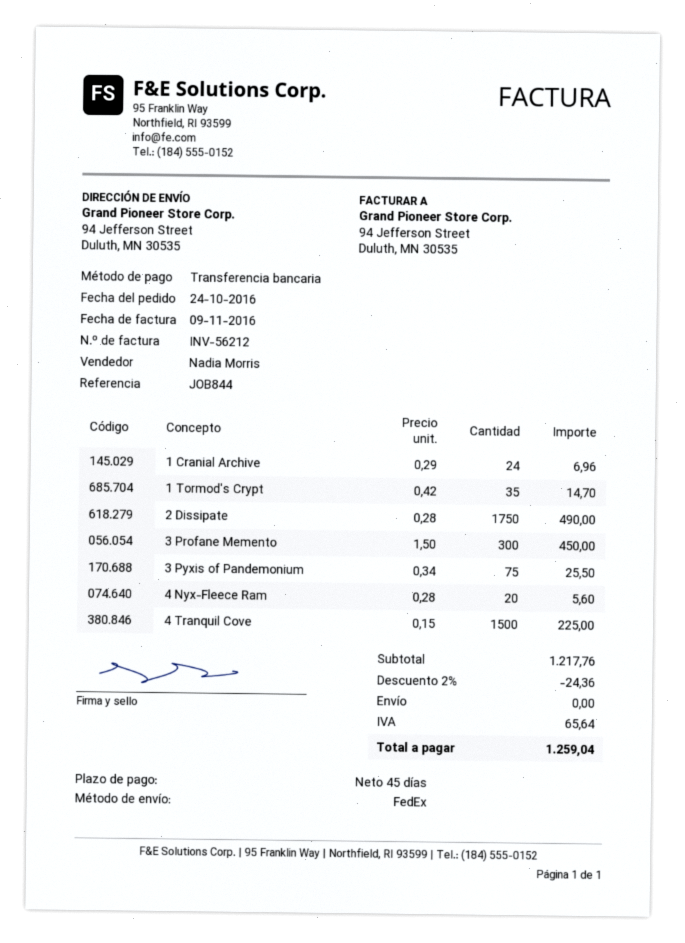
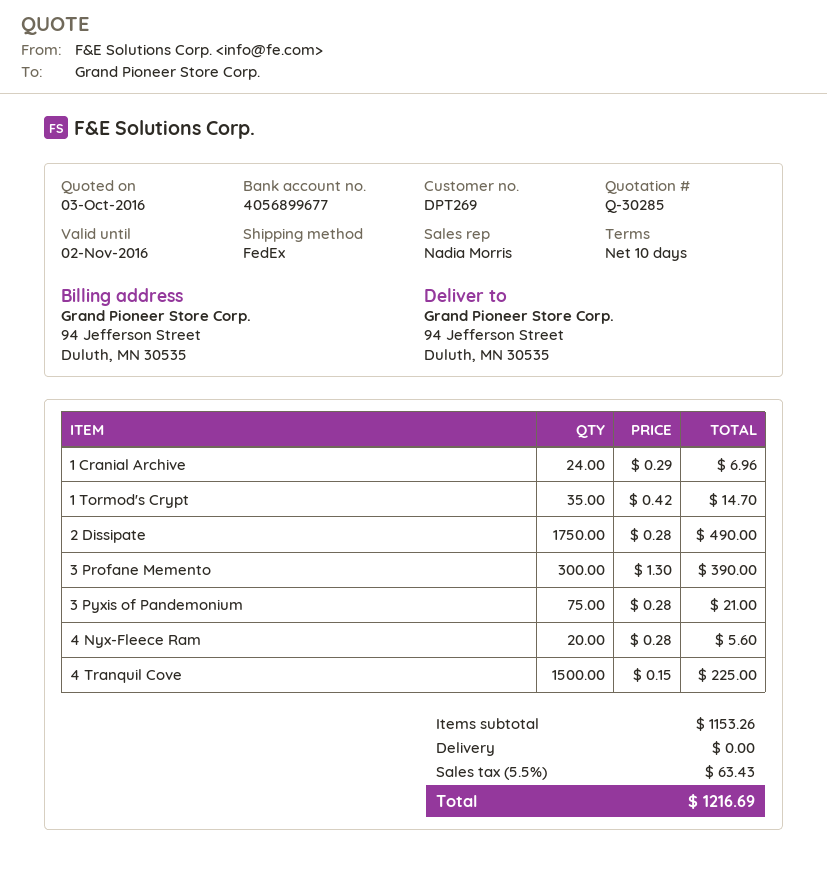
payment terms: 45 days -> 10 days
3 Profane Memento: 300 x 1.50 = 450.00 -> 300 x 1.30 = 390.00
3 Pyxis of Pandemonium: 75 x 0.34 = 25.50 -> 75 x 0.28 = 21.00
subtotal: 1217.76 -> 1153.26
discount: 2% = 24.36 -> none
tax: 65.64 -> 63.43
total: 1259.04 -> 1216.69

